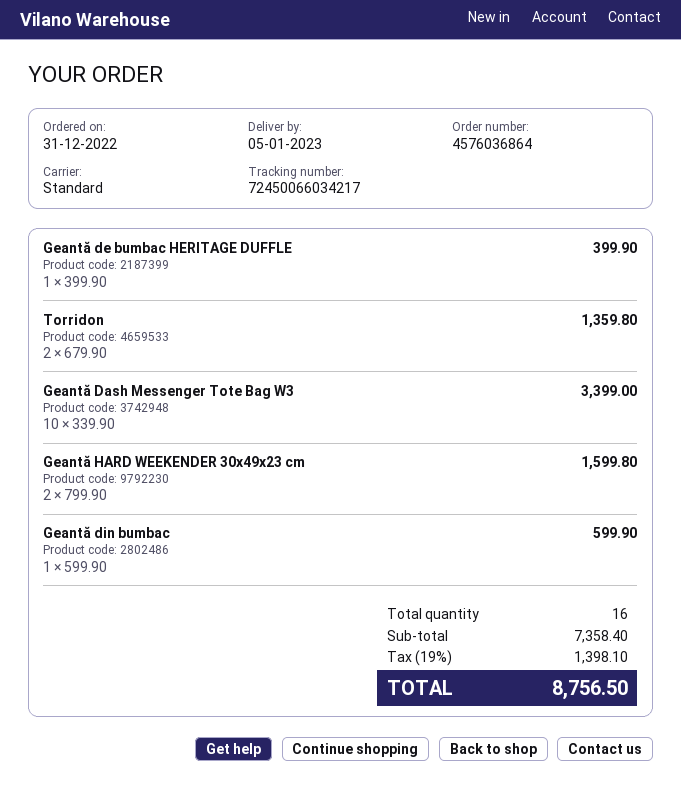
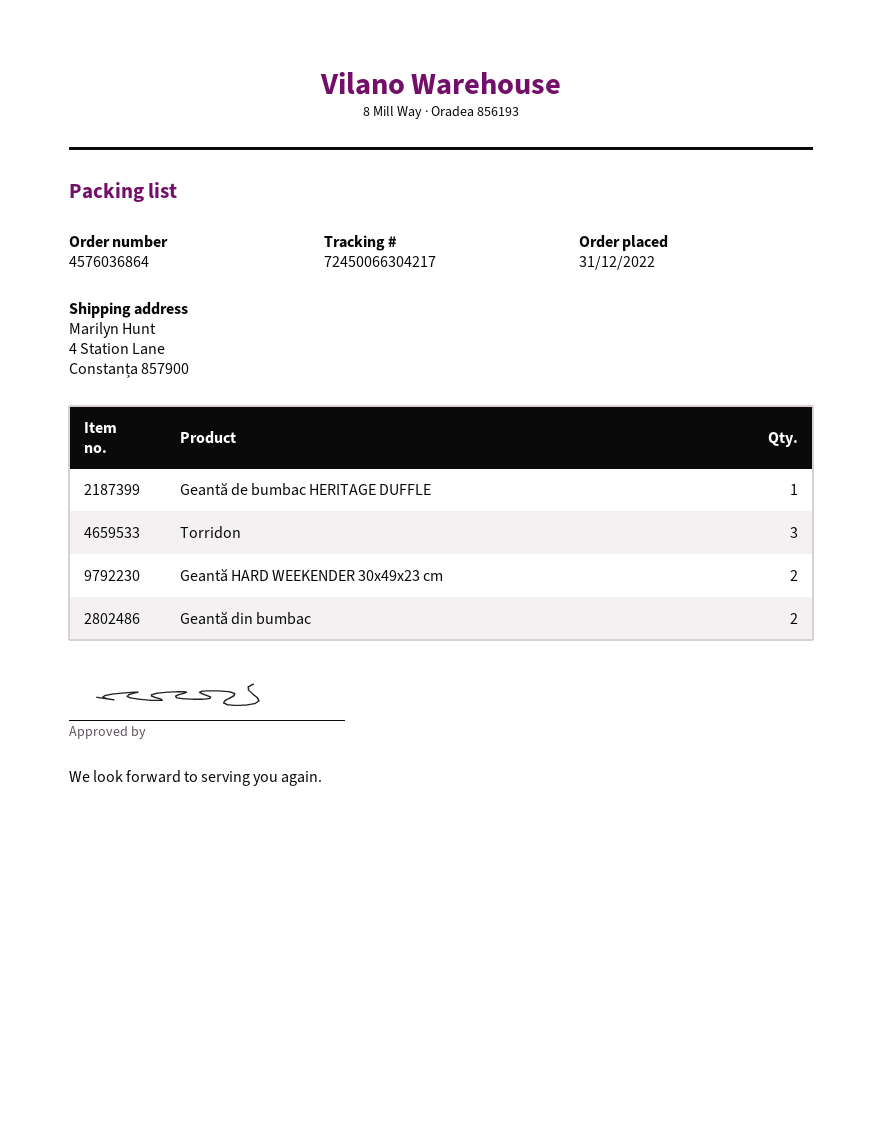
tracking number: 72450066034217 -> 72450066304217
Torridon: 2 -> 3
Geantă Dash Messenger Tote Bag W3: 10 -> none
Geantă din bumbac: 1 -> 2

